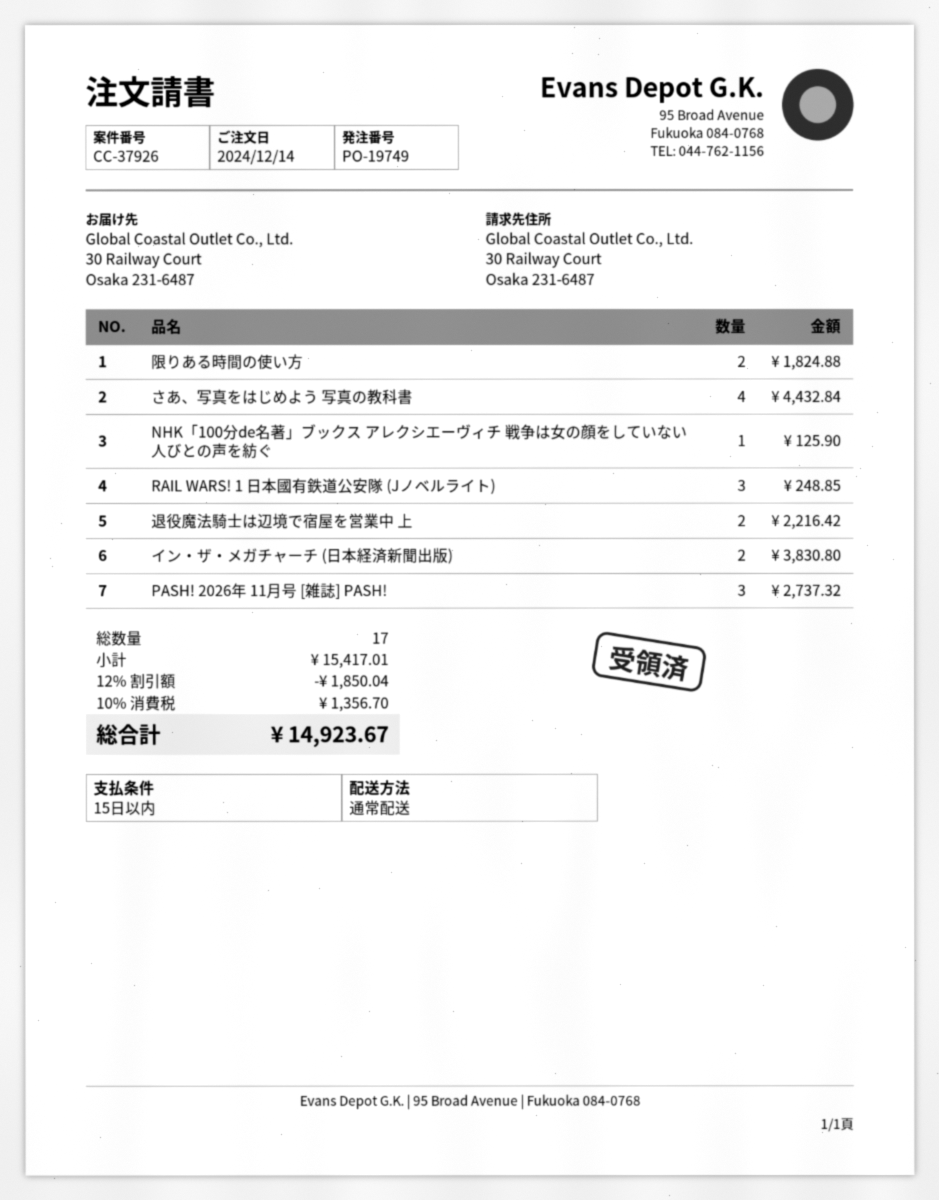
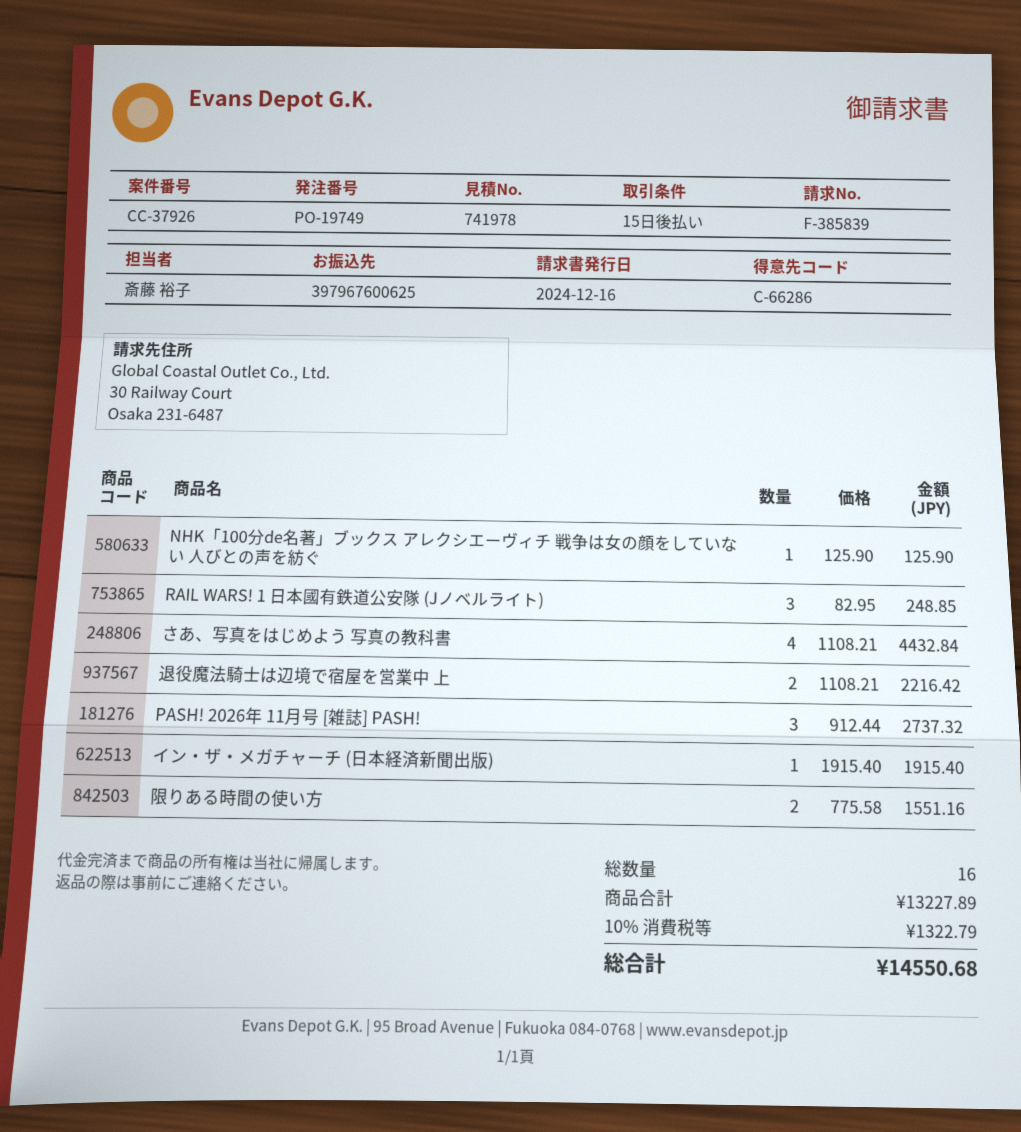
限りある時間の使い方: 2 for 1824.88 -> 2 for 1551.16
イン・ザ・メガチャーチ (日本経済新聞出版): 2 for 3830.80 -> 1 for 1915.40
total quantity: 17 -> 16
subtotal: 15417.01 -> 13227.89
discount: 12% = 1850.04 -> none
tax: 10% = 1356.70 -> 10% = 1322.79
total: 14923.67 -> 14550.68

